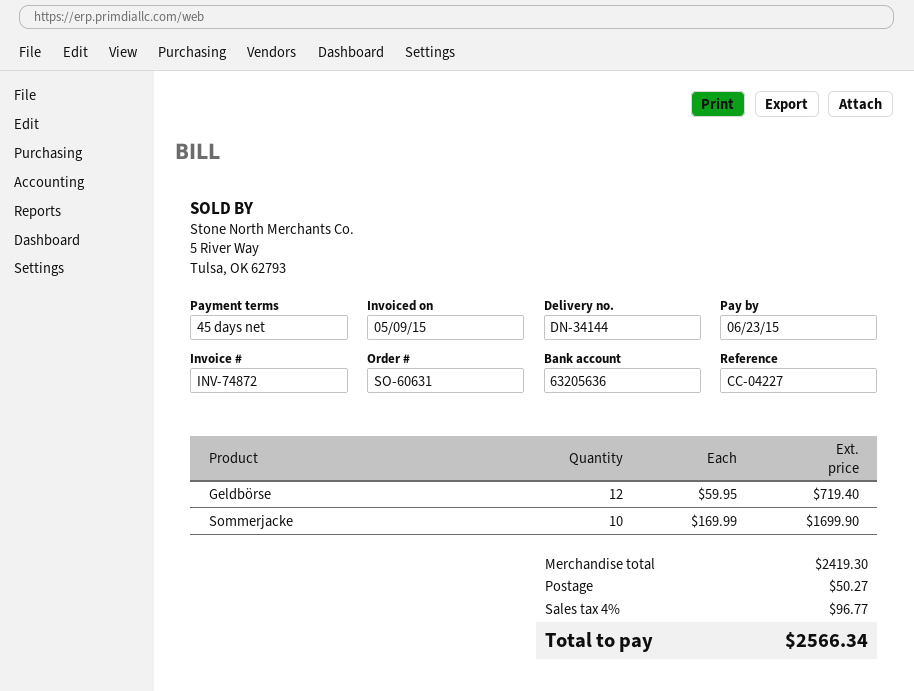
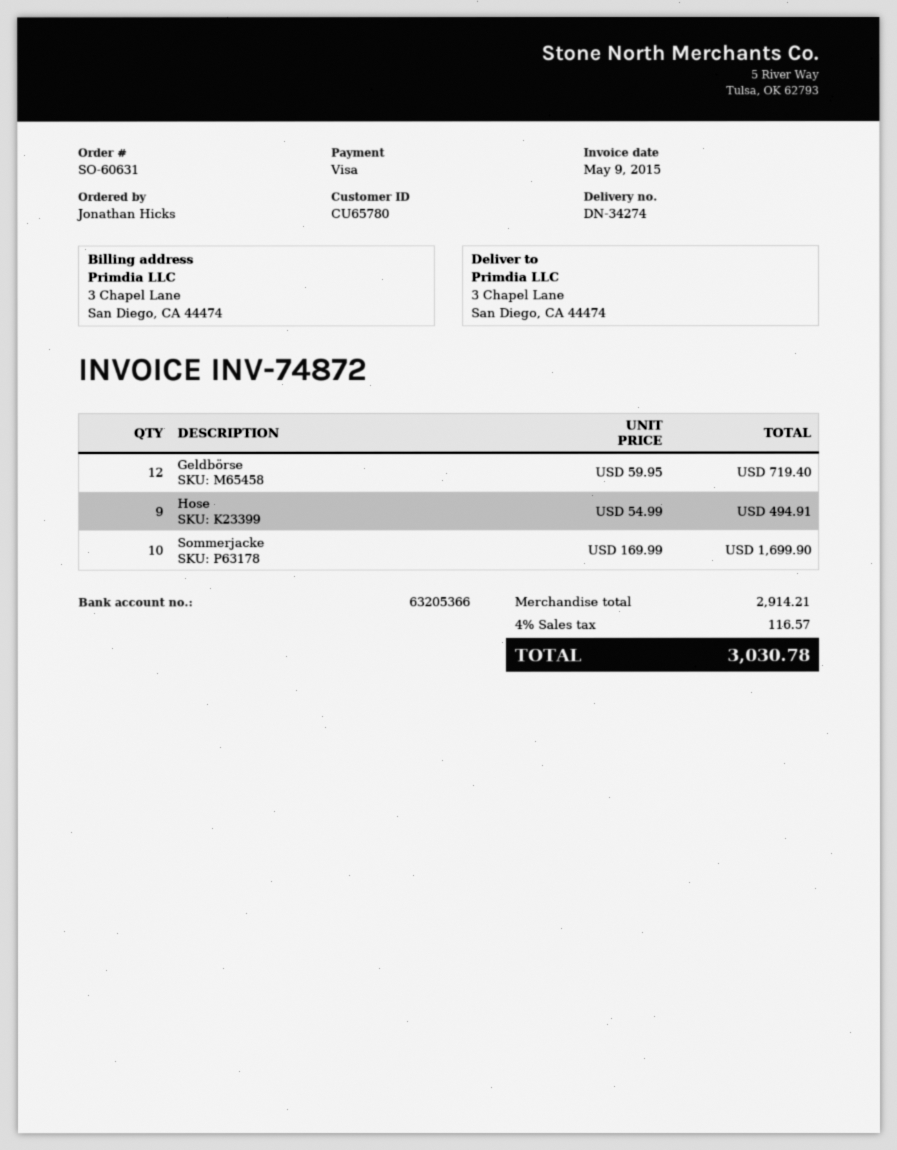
delivery note number: DN-34144 -> DN-34274
bank account: 63205636 -> 63205366
Hose: none -> 9 x 54.99 = 494.91
subtotal: 2419.30 -> 2914.21
shipping: 50.27 -> none
tax: 4% = 96.77 -> 4% = 116.57
total: 2566.34 -> 3030.78

